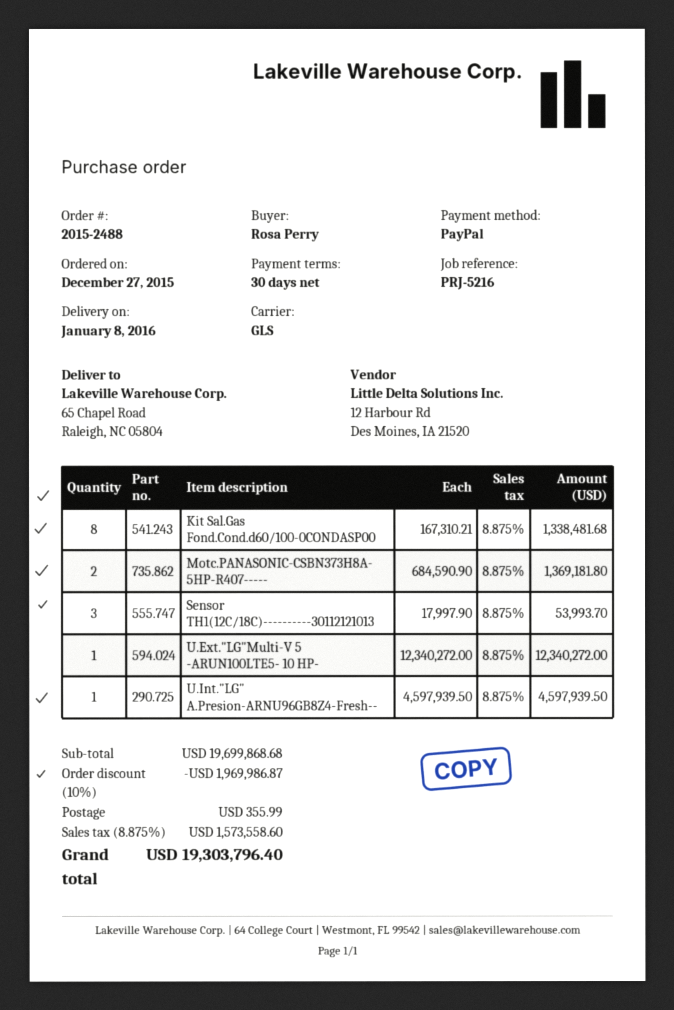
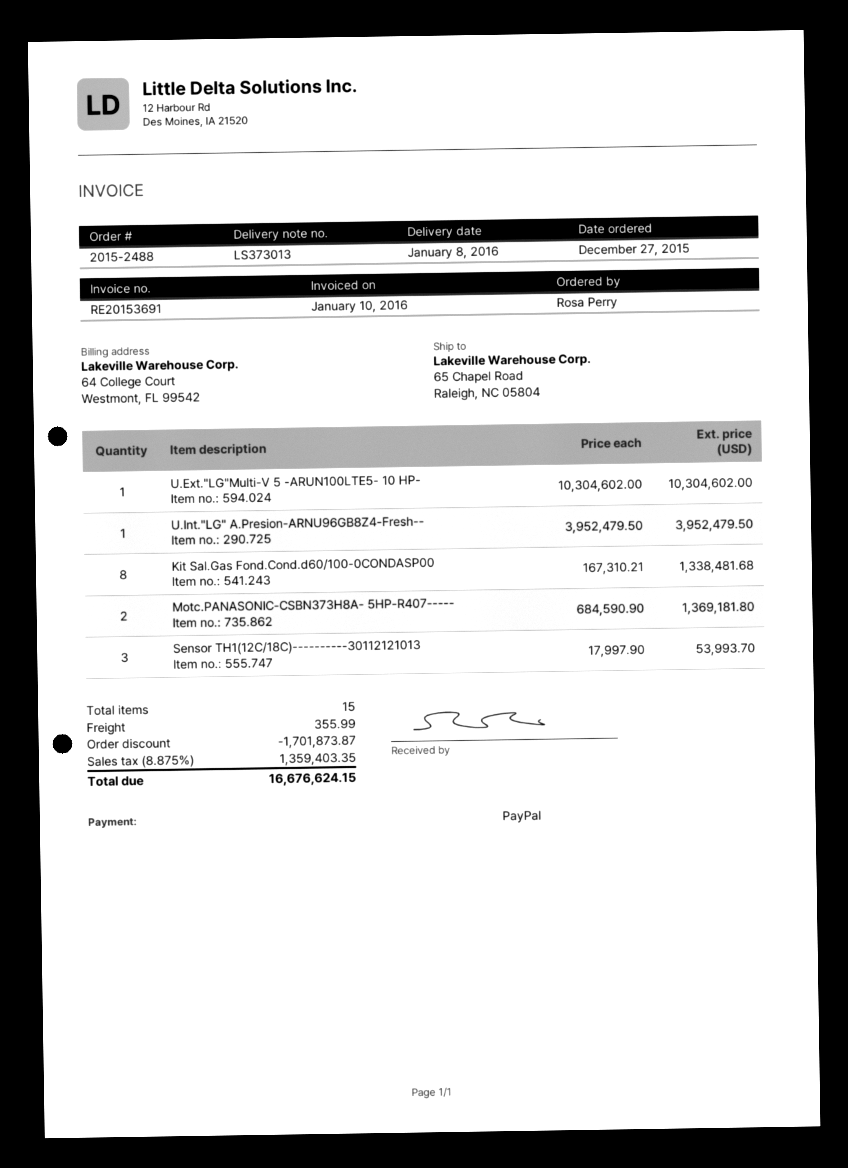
U.Ext."LG"Multi-V 5 -ARUN100LTE5- 10 HP-: 1 x 12340272.00 = 12340272.00 -> 1 x 10304602.00 = 10304602.00
U.Int."LG" A.Presion-ARNU96GB8Z4-Fresh--: 1 x 4597939.50 = 4597939.50 -> 1 x 3952479.50 = 3952479.50
discount: 1969986.87 -> 1701873.87
tax: 8.875% = 1573558.60 -> 8.875% = 1359403.35
total: 19303796.40 -> 16676624.15

